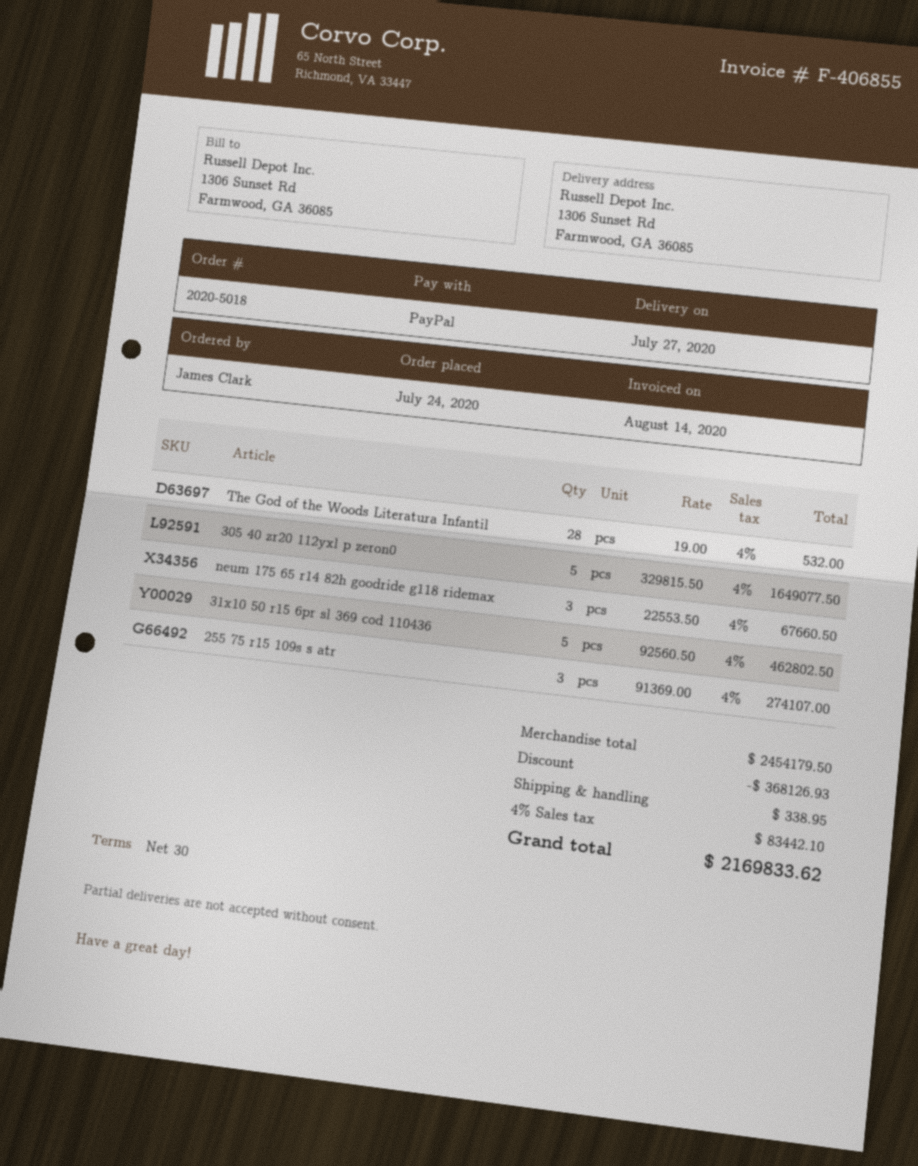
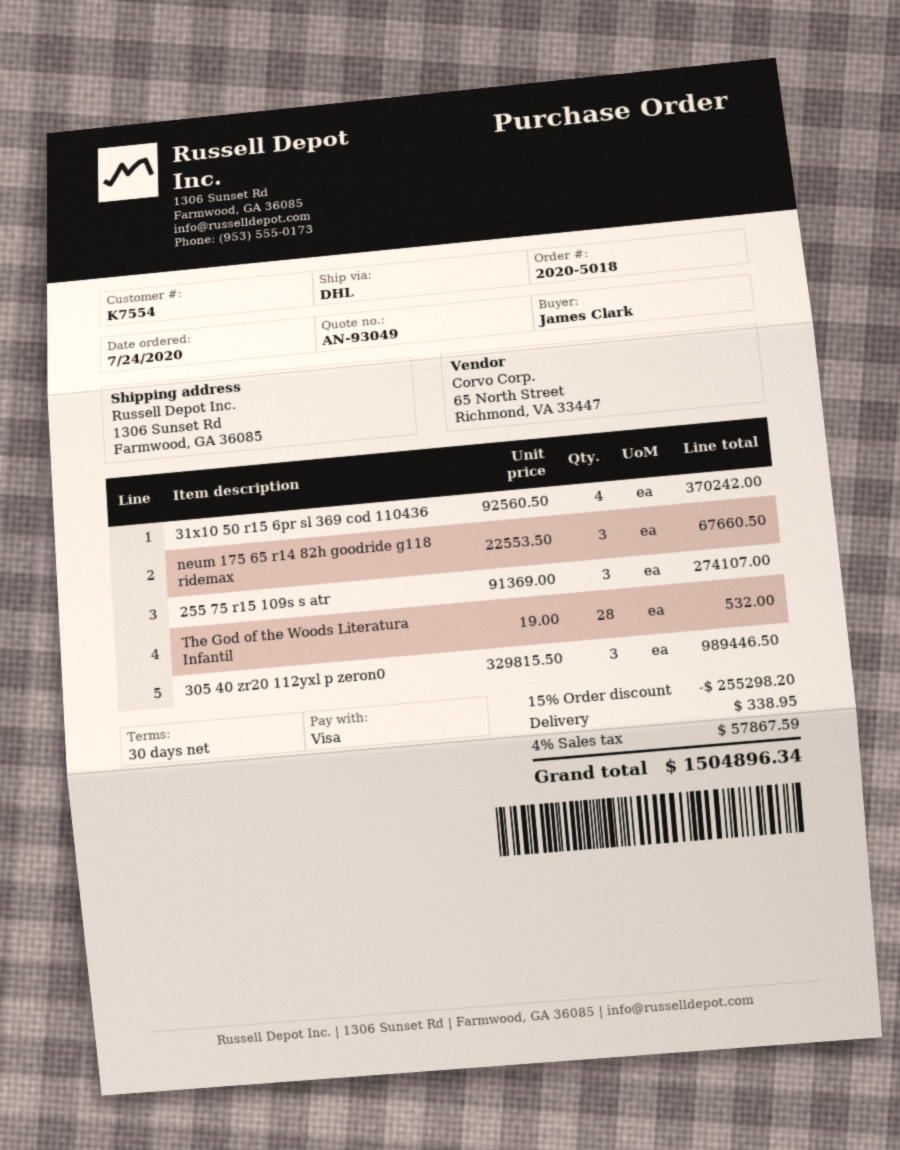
payment method: PayPal -> Visa
305 40 zr20 112yxl p zeron0: 5 x 329815.50 = 1649077.50 -> 3 x 329815.50 = 989446.50
31x10 50 r15 6pr sl 369 cod 110436: 5 x 92560.50 = 462802.50 -> 4 x 92560.50 = 370242.00
discount: 368126.93 -> 255298.20
tax: 4% = 83442.10 -> 4% = 57867.59
total: 2169833.62 -> 1504896.34

